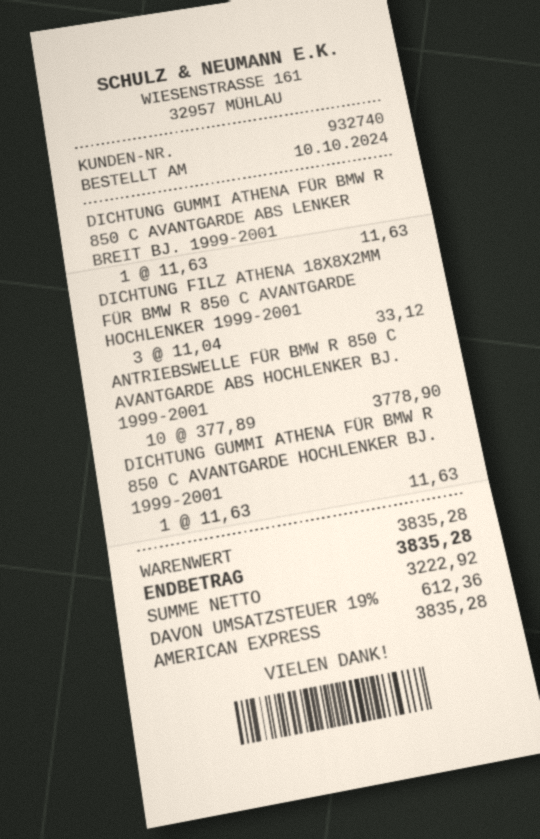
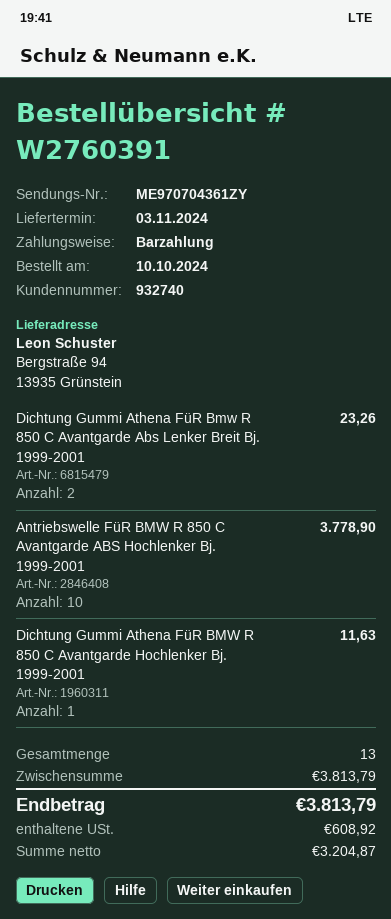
payment method: American Express -> cash
DICHTUNG GUMMI ATHENA FÜR BMW R 850 C AVANTGARDE ABS LENKER BREIT BJ. 1999-2001: 1 for 11.63 -> 2 for 23.26
DICHTUNG FILZ ATHENA 18X8X2MM FÜR BMW R 850 C AVANTGARDE HOCHLENKER 1999-2001: 3 for 33.12 -> none
subtotal: 3835.28 -> 3813.79
net: 3222.92 -> 3204.87
tax: 612.36 -> 608.92
total: 3835.28 -> 3813.79

